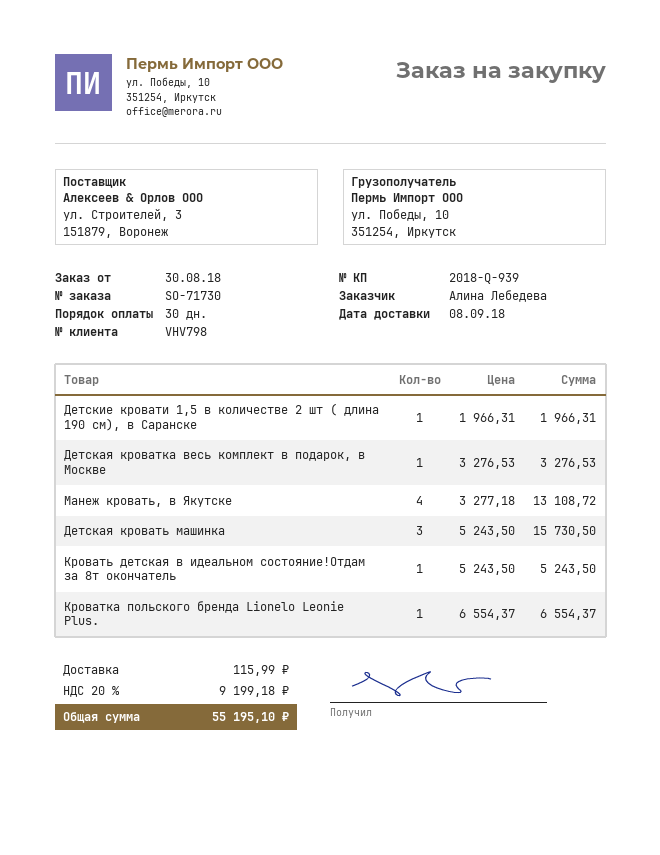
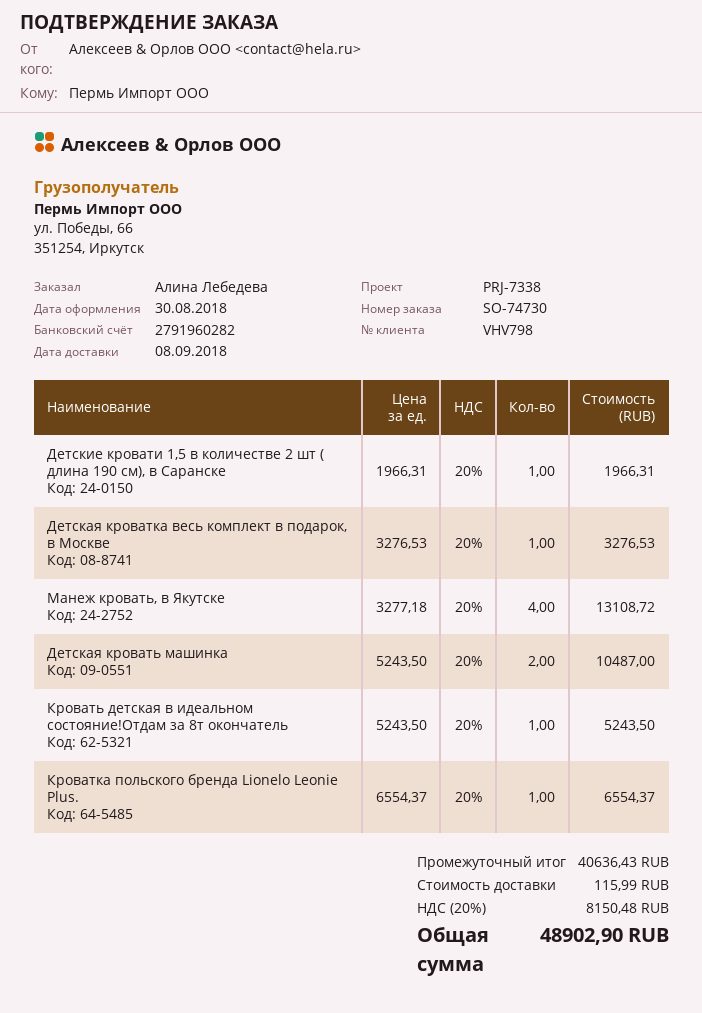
order number: SO-71730 -> SO-74730
ship to: ул. Победы, 10, 351254, Иркутск -> ул. Победы, 66, 351254, Иркутск
Детская кровать машинка: 3 x 5243.50 = 15730.50 -> 2 x 5243.50 = 10487.00
tax: 20% = 9199.18 -> 20% = 8150.48
total: 55195.10 -> 48902.90

